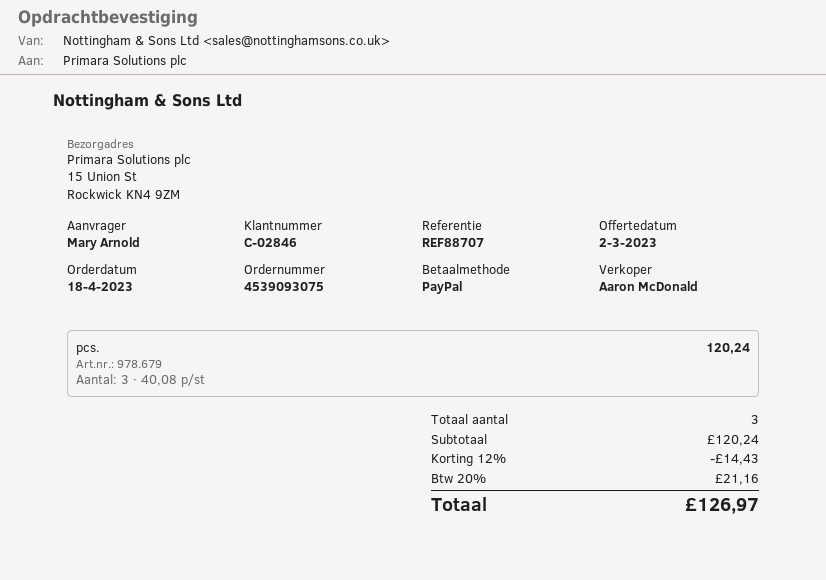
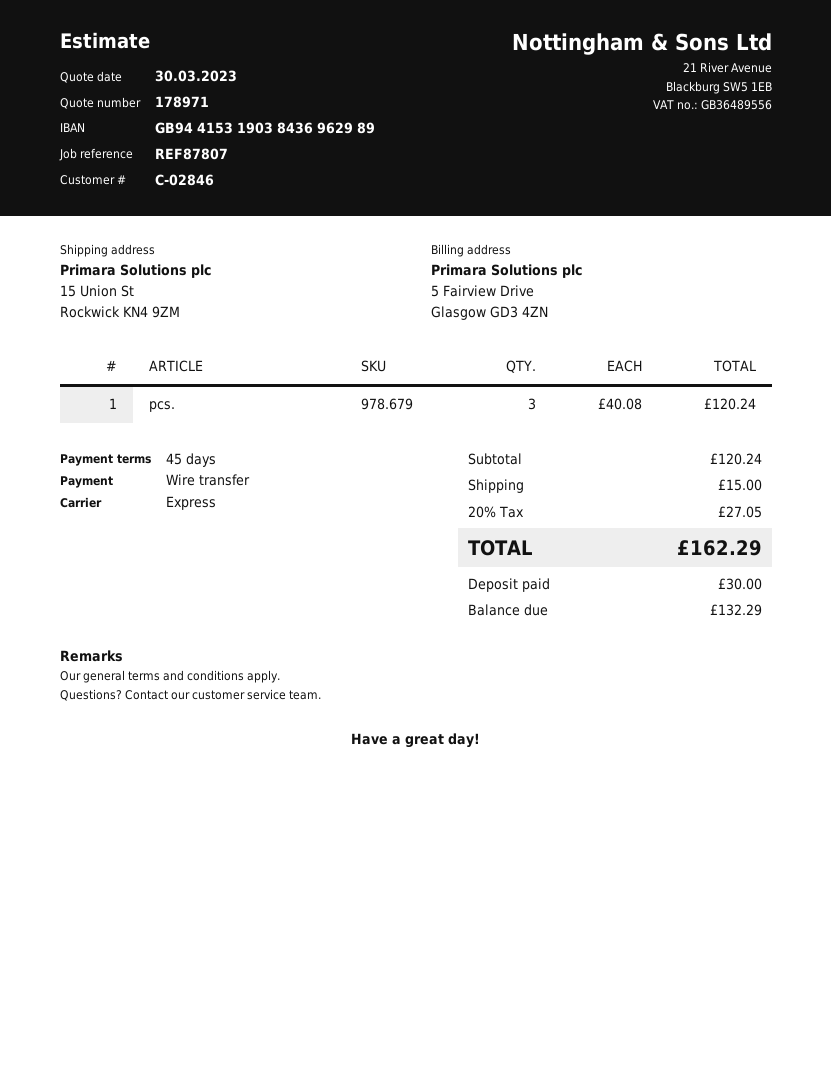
quote date: 2023-03-02 -> 2023-03-30
reference: REF88707 -> REF87807
payment method: PayPal -> bank transfer
discount: 12% = 14.43 -> none
shipping: none -> 15.00
tax: 20% = 21.16 -> 20% = 27.05
total: 126.97 -> 162.29

